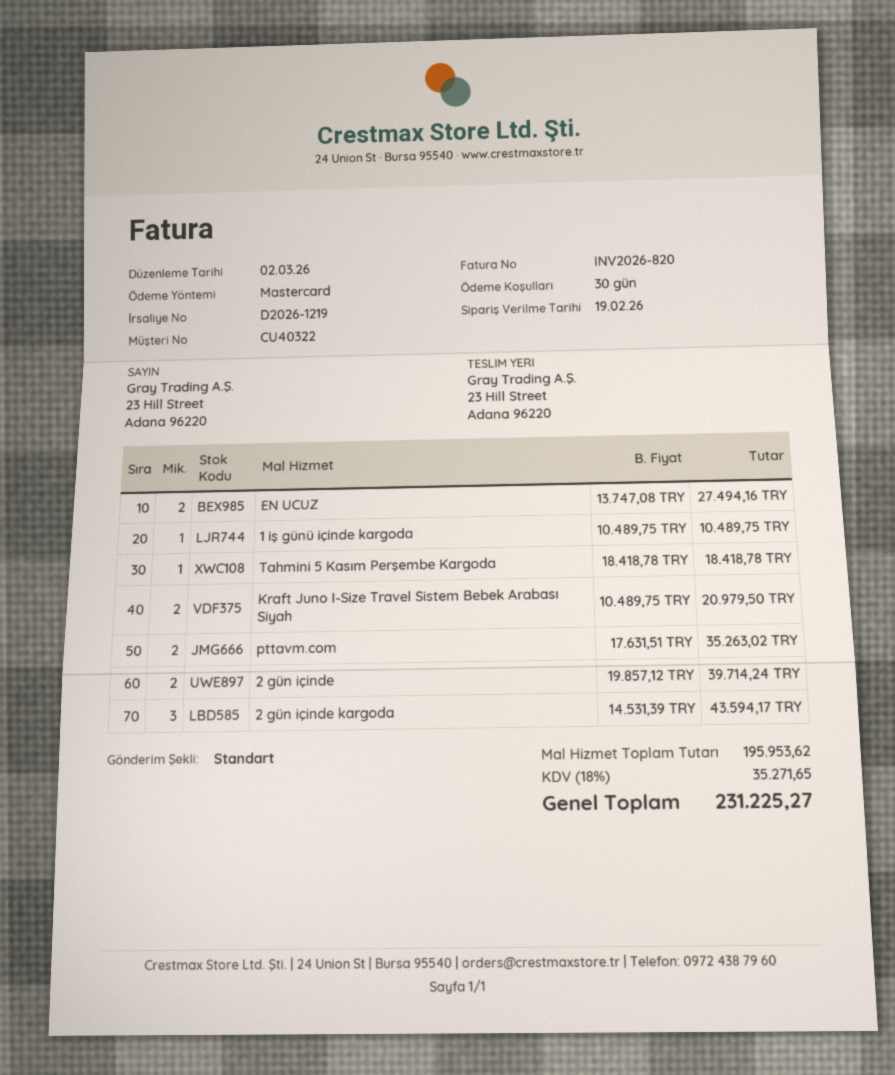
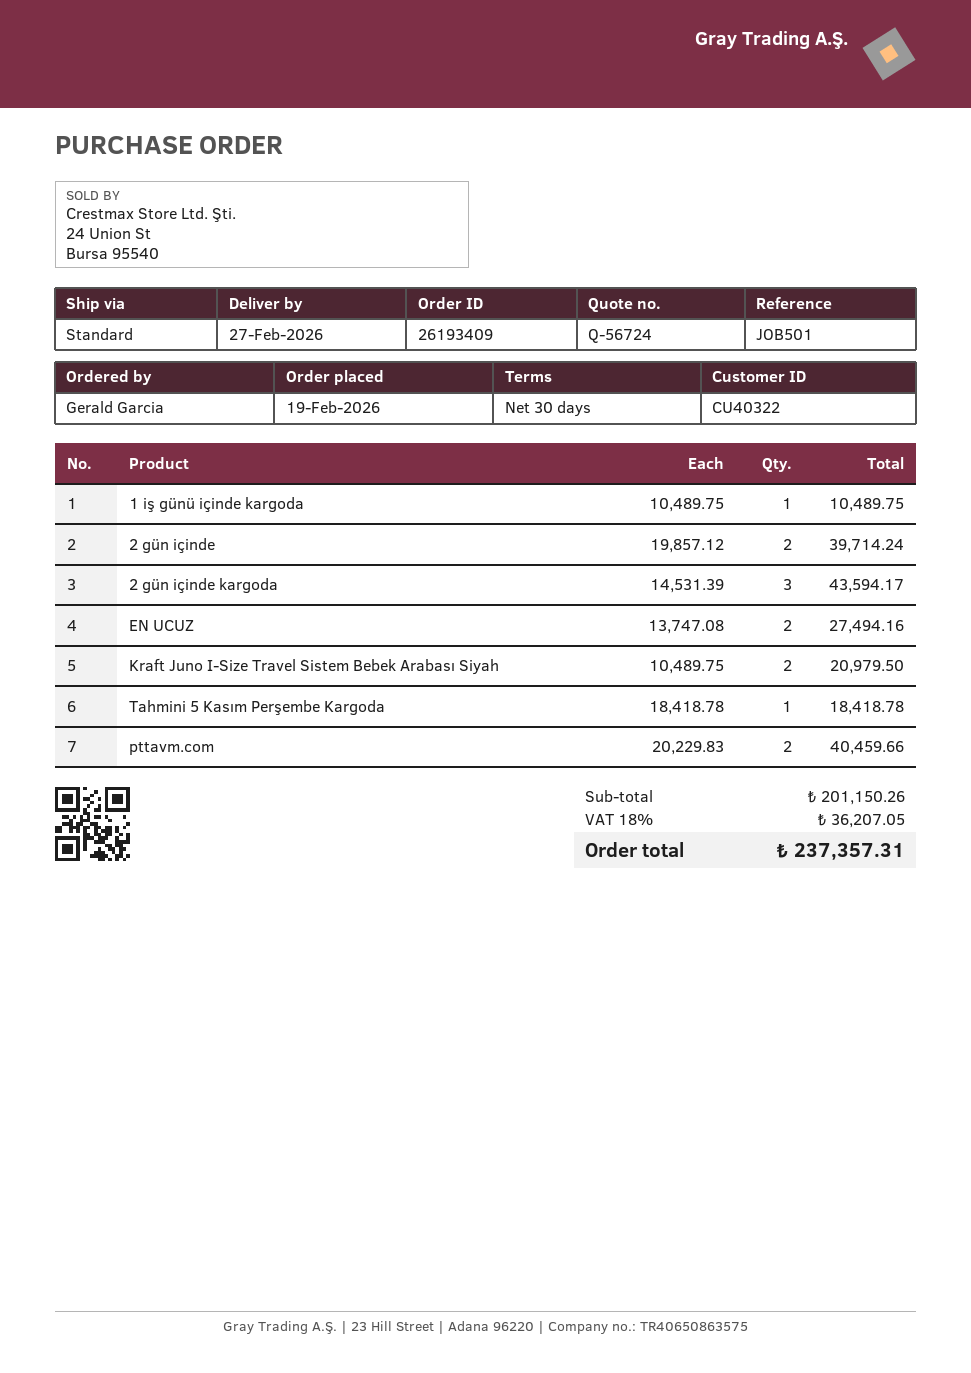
pttavm.com: 2 x 17631.51 = 35263.02 -> 2 x 20229.83 = 40459.66
subtotal: 195953.62 -> 201150.26
tax: 18% = 35271.65 -> 18% = 36207.05
total: 231225.27 -> 237357.31

